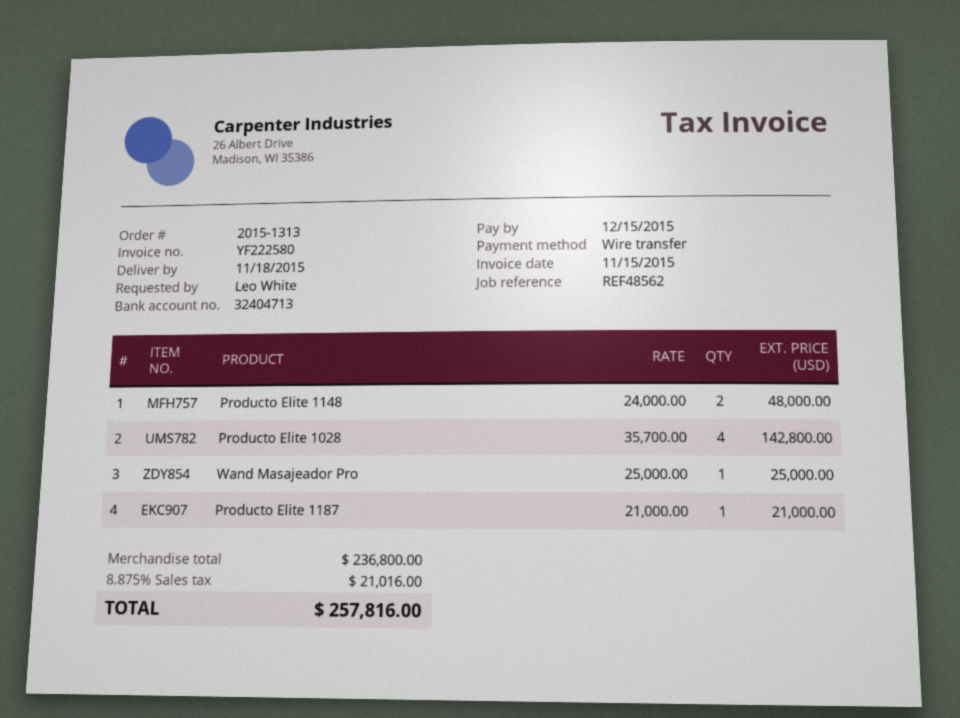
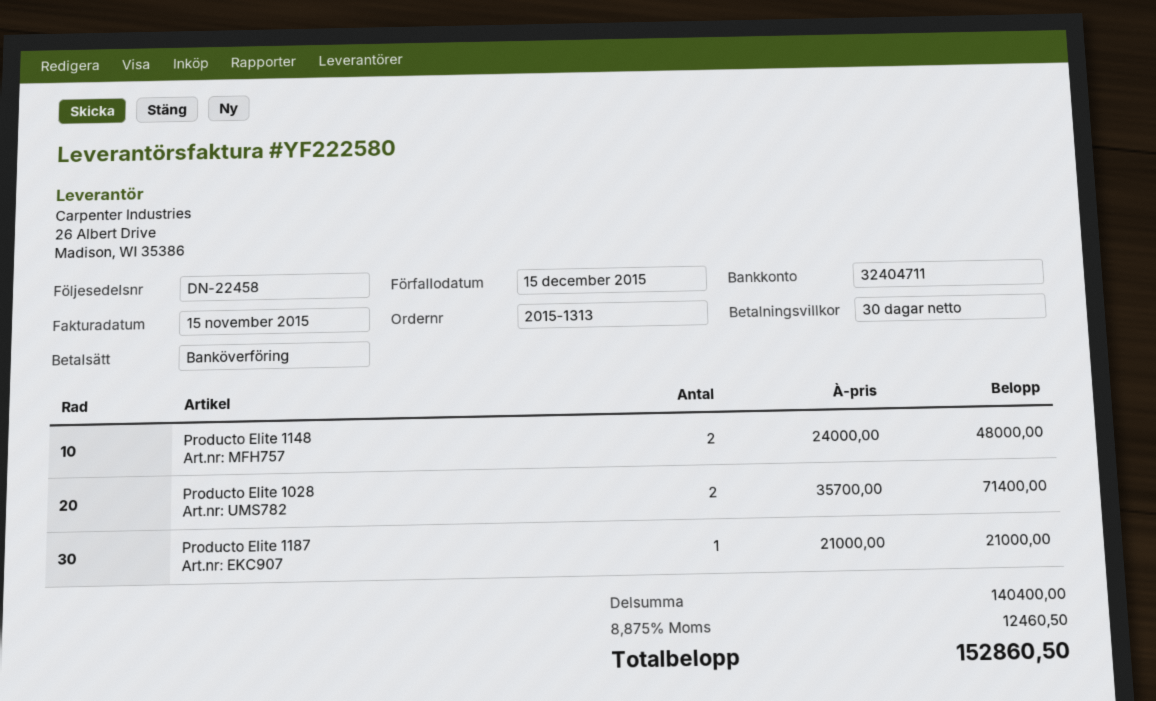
bank account: 32404713 -> 32404711
Producto Elite 1028: 4 x 35700.00 = 142800.00 -> 2 x 35700.00 = 71400.00
Wand Masajeador Pro: 1 x 25000.00 = 25000.00 -> none
subtotal: 236800.00 -> 140400.00
tax: 8.875% = 21016.00 -> 8.875% = 12460.50
total: 257816.00 -> 152860.50

